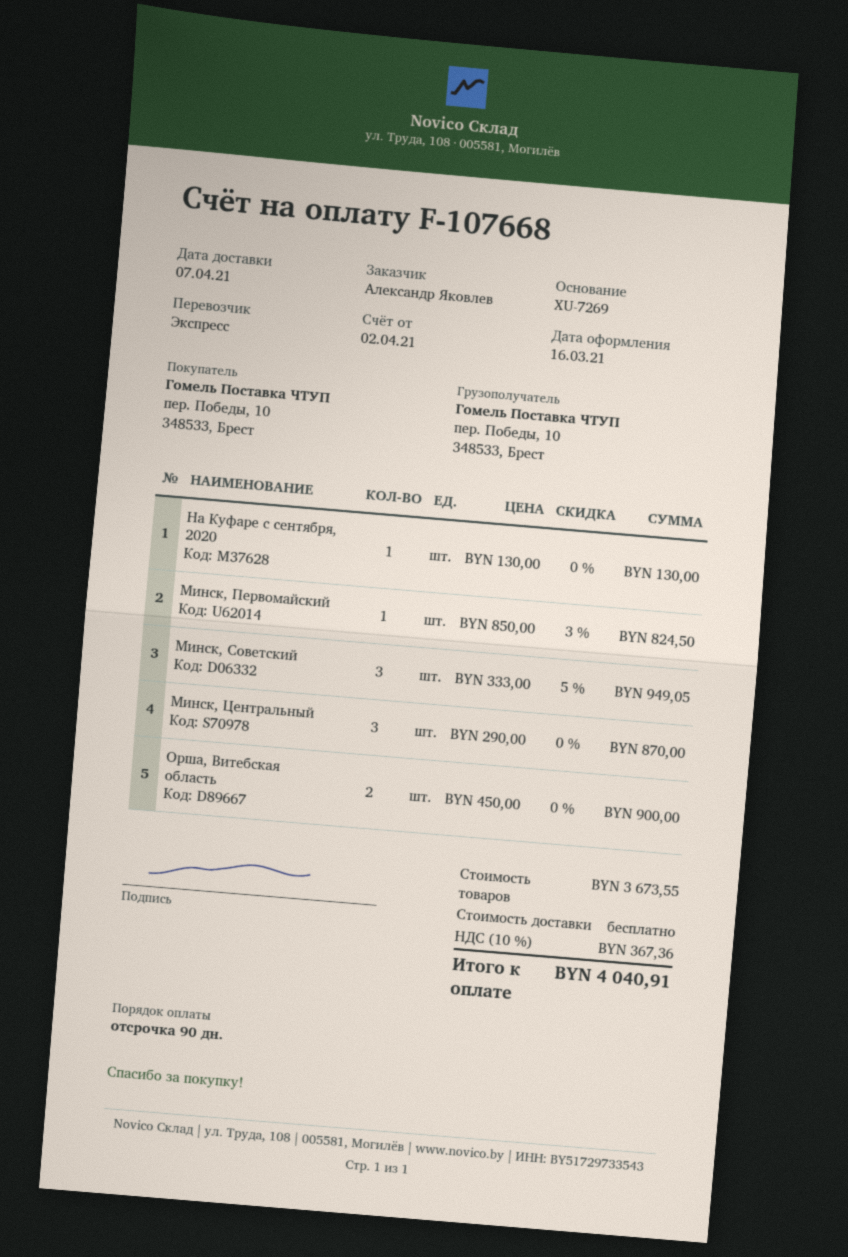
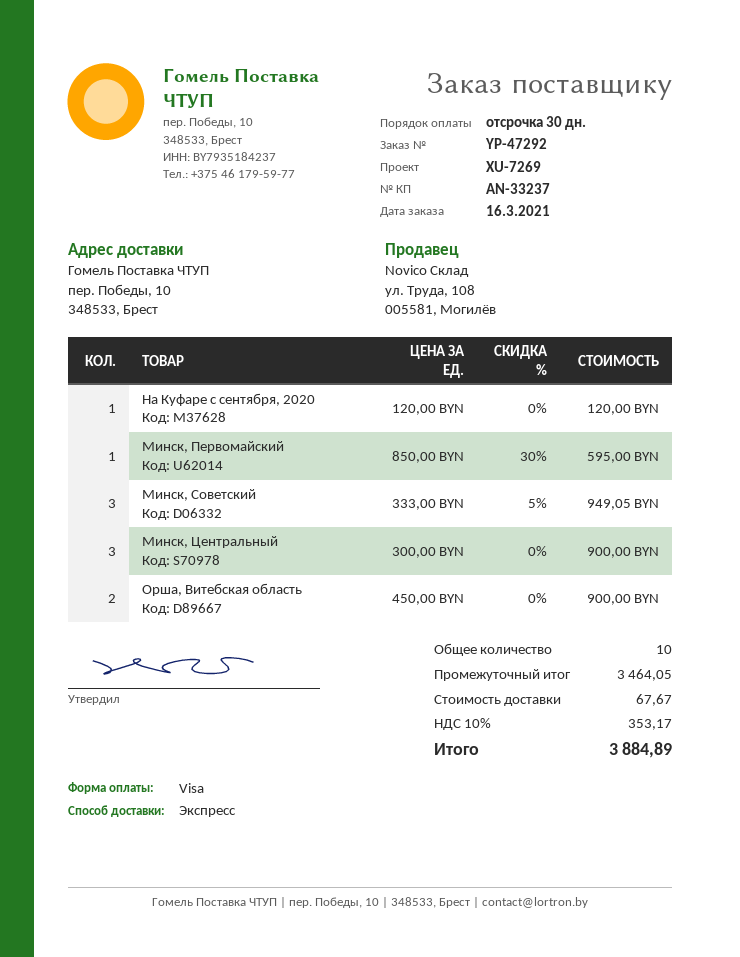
payment terms: 90 days -> 30 days
На Куфаре с сентября, 2020: 1 x 130.00 = 130.00 -> 1 x 120.00 = 120.00
Минск, Первомайский: 1 x 850.00 - 3% = 824.50 -> 1 x 850.00 - 30% = 595.00
Минск, Центральный: 3 x 290.00 = 870.00 -> 3 x 300.00 = 900.00
subtotal: 3673.55 -> 3464.05
shipping: 0.00 -> 67.67
tax: 10% = 367.36 -> 10% = 353.17
total: 4040.91 -> 3884.89

